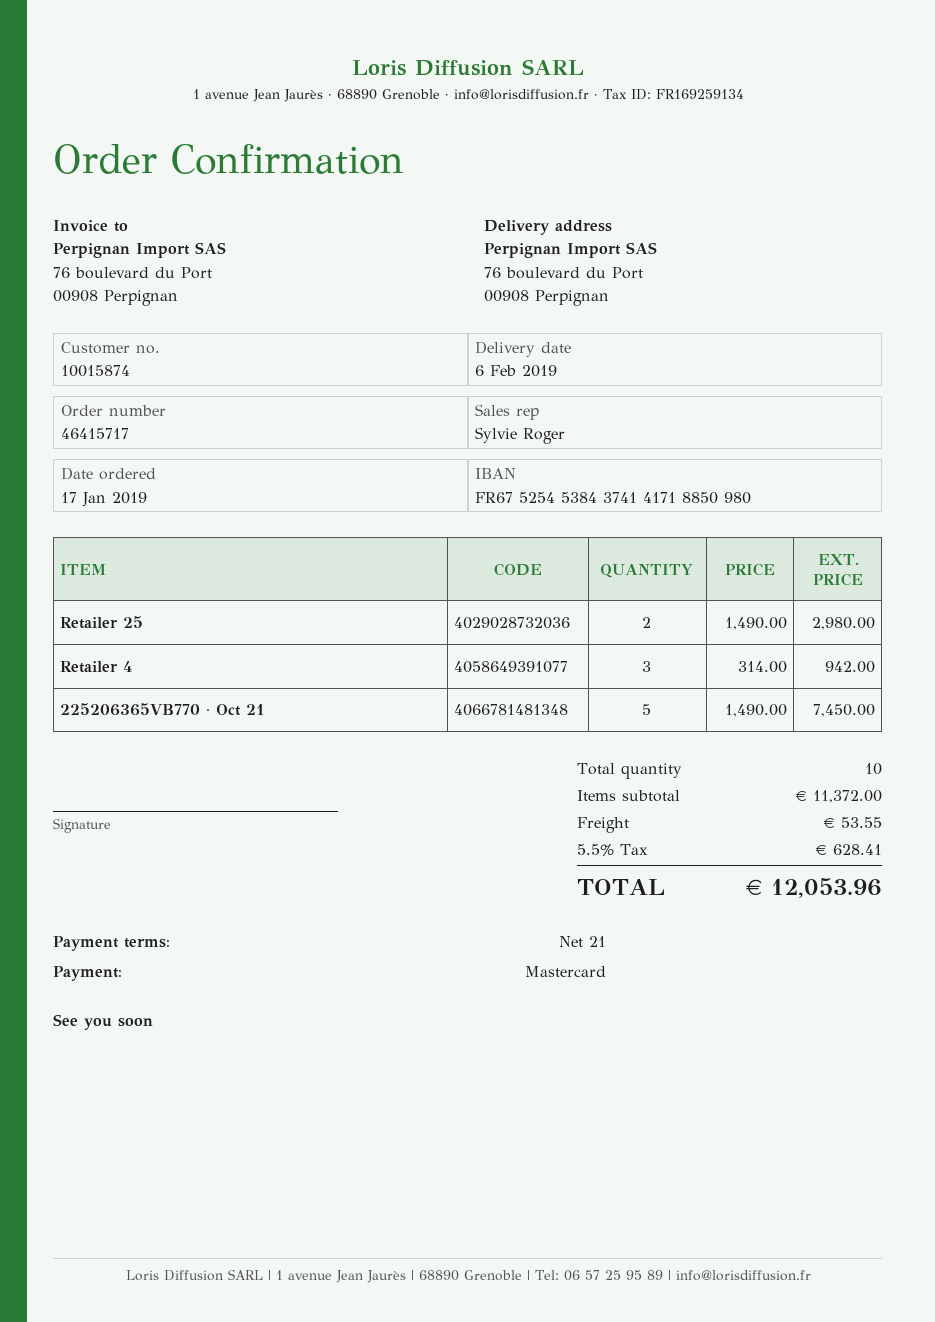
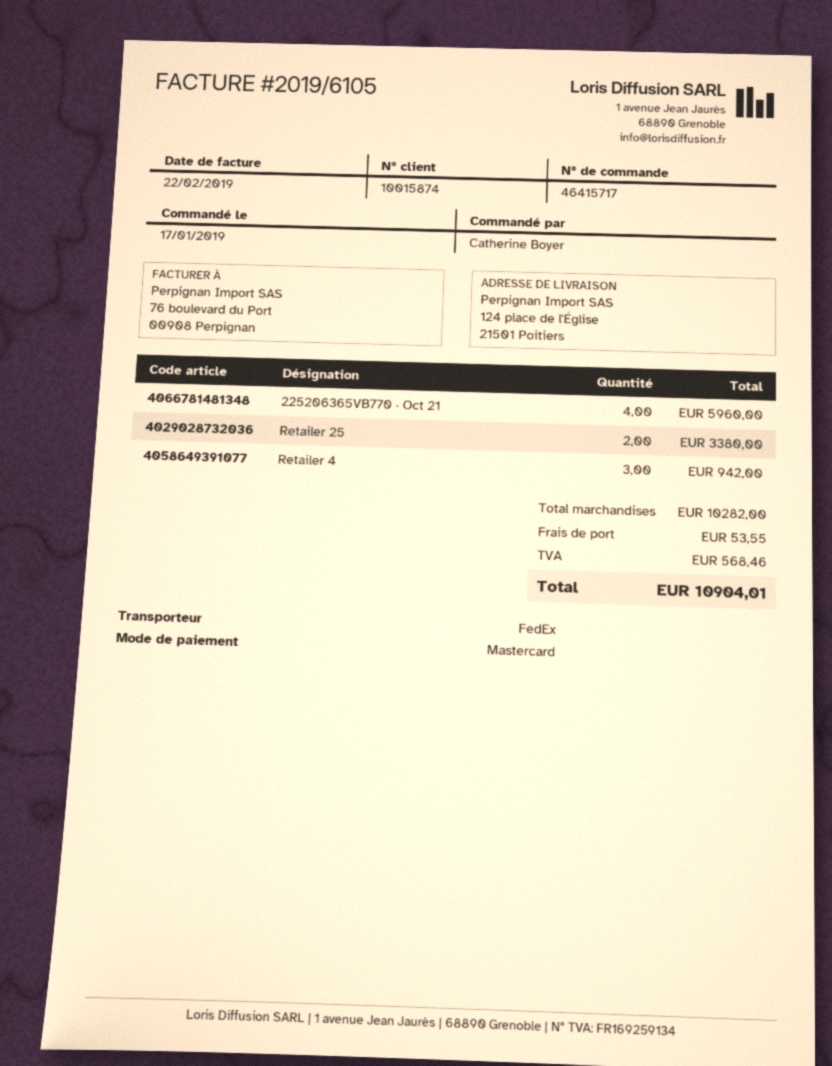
ship to: 76 boulevard du Port, 00908 Perpignan -> 124 place de l'Église, 21501 Poitiers
Retailer 25: 2 for 2980.00 -> 2 for 3380.00
225206365VB770 · Oct 21: 5 for 7450.00 -> 4 for 5960.00
subtotal: 11372.00 -> 10282.00
tax: 628.41 -> 568.46
total: 12053.96 -> 10904.01

